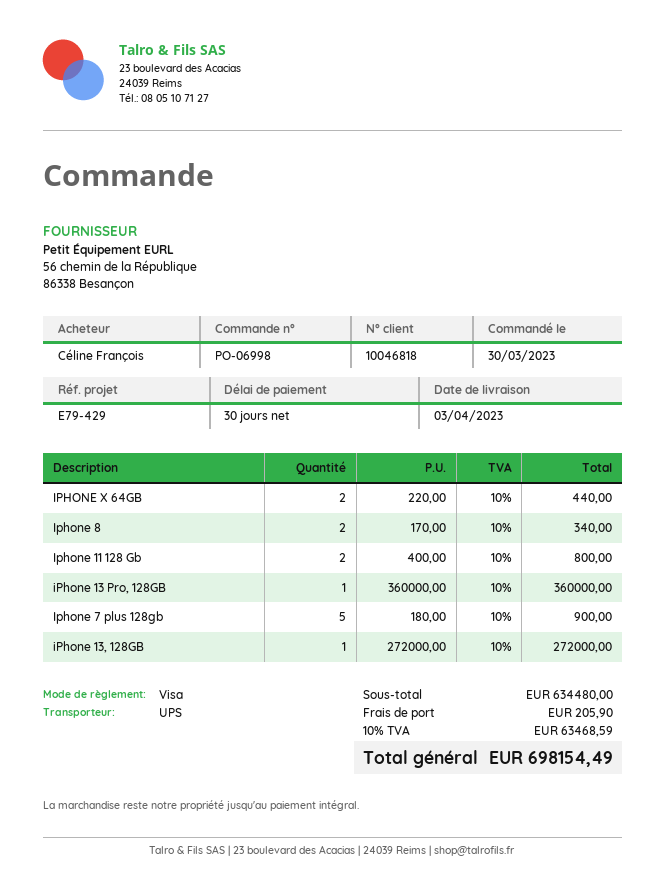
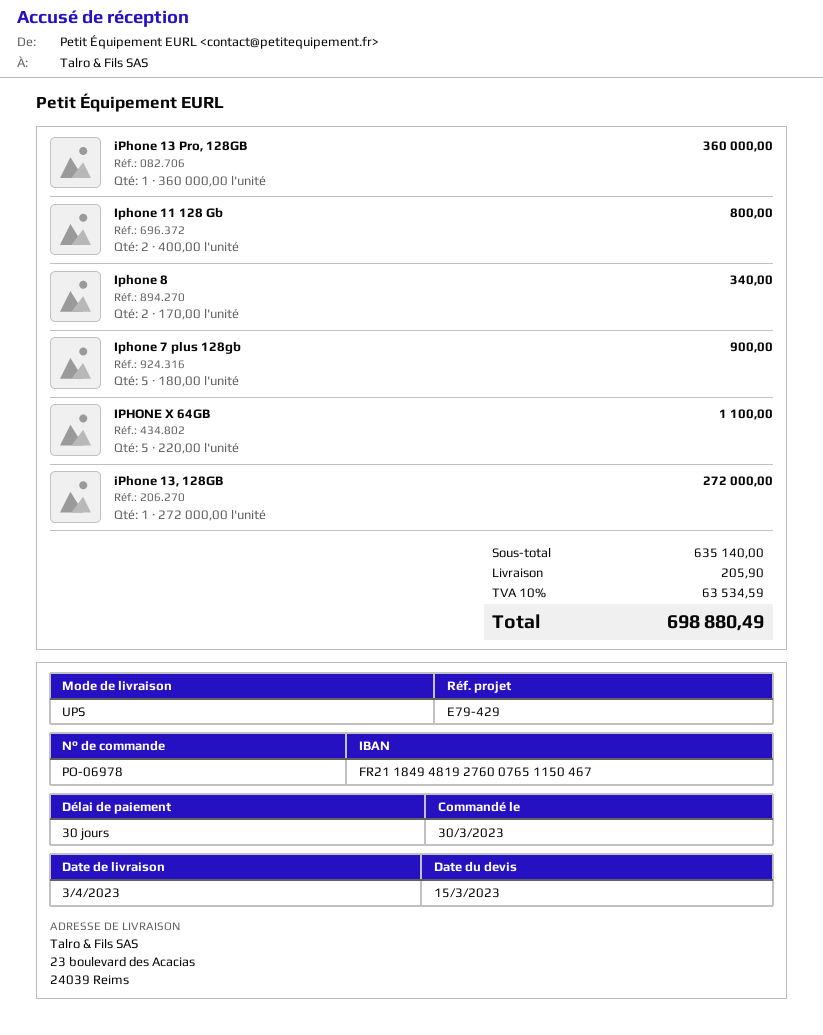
order number: PO-06998 -> PO-06978
IPHONE X 64GB: 2 x 220.00 = 440.00 -> 5 x 220.00 = 1100.00
subtotal: 634480.00 -> 635140.00
tax: 10% = 63468.59 -> 10% = 63534.59
total: 698154.49 -> 698880.49

